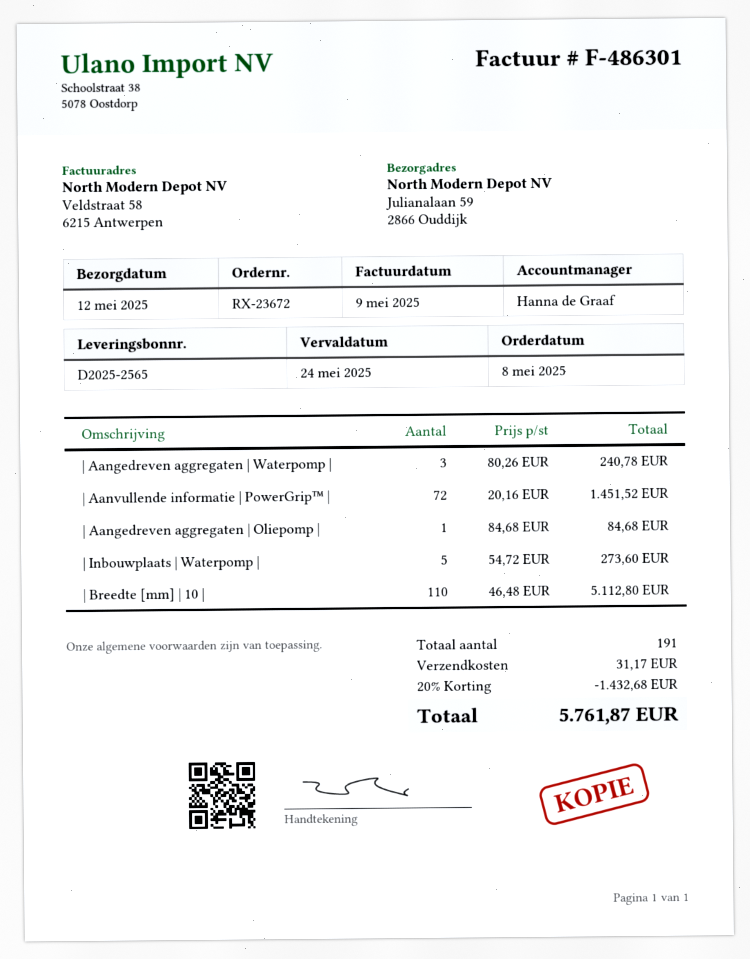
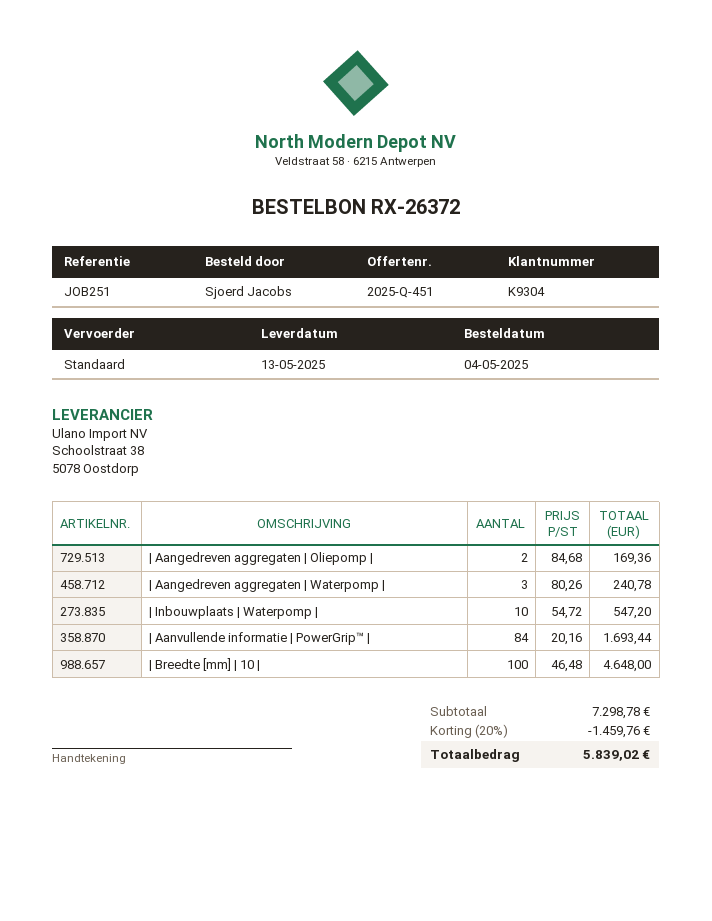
order number: RX-23672 -> RX-26372
order date: 2025-05-08 -> 2025-05-04
delivery date: 2025-05-12 -> 2025-05-13
| Aanvullende informatie | PowerGrip™ |: 72 x 20.16 = 1451.52 -> 84 x 20.16 = 1693.44
| Aangedreven aggregaten | Oliepomp |: 1 x 84.68 = 84.68 -> 2 x 84.68 = 169.36
| Inbouwplaats | Waterpomp |: 5 x 54.72 = 273.60 -> 10 x 54.72 = 547.20
| Breedte [mm] | 10 |: 110 x 46.48 = 5112.80 -> 100 x 46.48 = 4648.00
discount: 20% = 1432.68 -> 20% = 1459.76
shipping: 31.17 -> none
total: 5761.87 -> 5839.02

